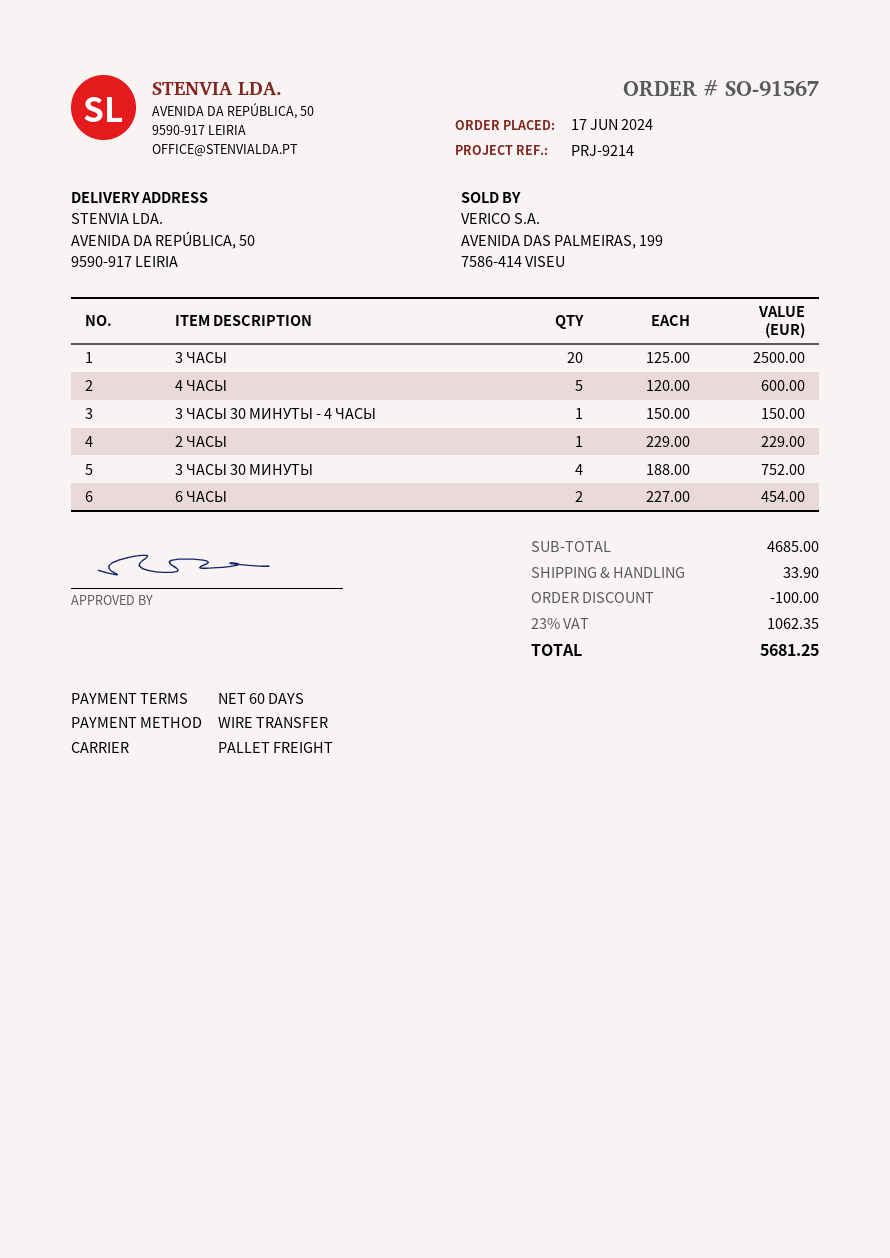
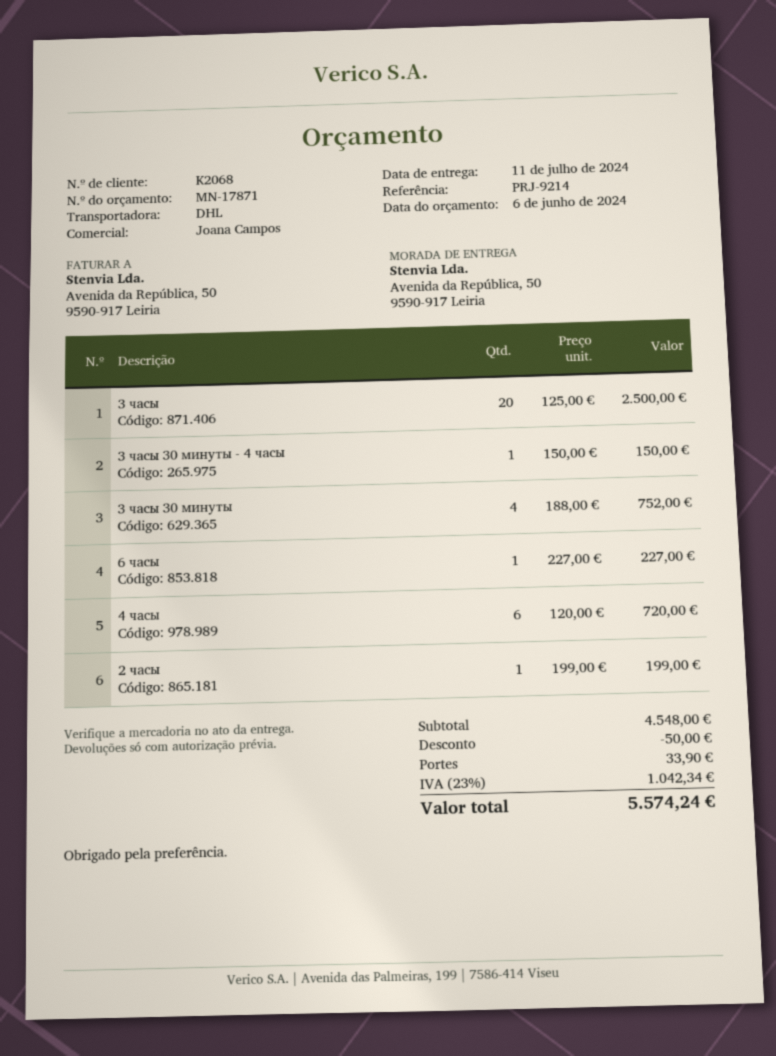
shipping method: pallet freight -> DHL
4 ЧАСЫ: 5 x 120.00 = 600.00 -> 6 x 120.00 = 720.00
2 ЧАСЫ: 1 x 229.00 = 229.00 -> 1 x 199.00 = 199.00
6 ЧАСЫ: 2 x 227.00 = 454.00 -> 1 x 227.00 = 227.00
subtotal: 4685.00 -> 4548.00
discount: 100.00 -> 50.00
tax: 23% = 1062.35 -> 23% = 1042.34
total: 5681.25 -> 5574.24

